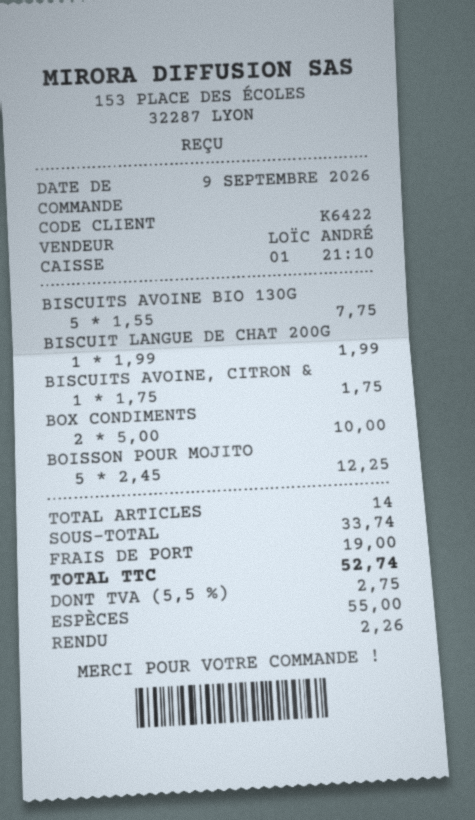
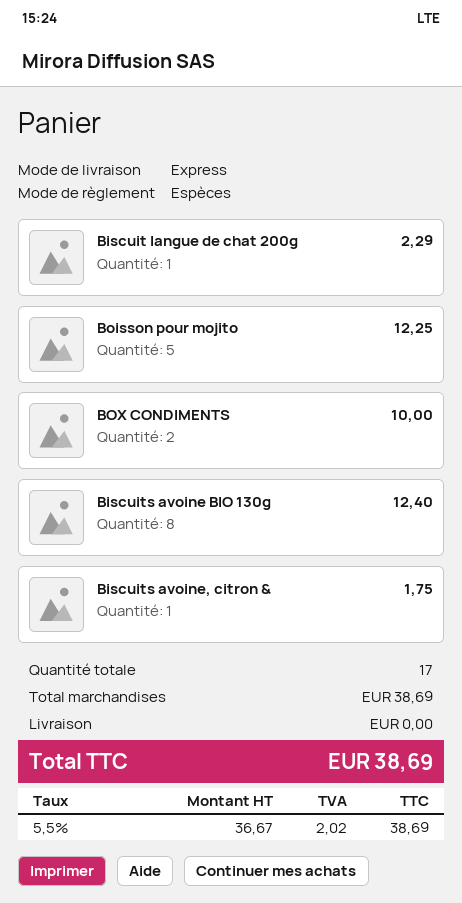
BISCUITS AVOINE BIO 130G: 5 for 7.75 -> 8 for 12.40
BISCUIT LANGUE DE CHAT 200G: 1 for 1.99 -> 1 for 2.29
total quantity: 14 -> 17
subtotal: 33.74 -> 38.69
shipping: 19.00 -> 0.00
tax: 5.5% = 2.75 -> 5.5% = 2.02
total: 52.74 -> 38.69

